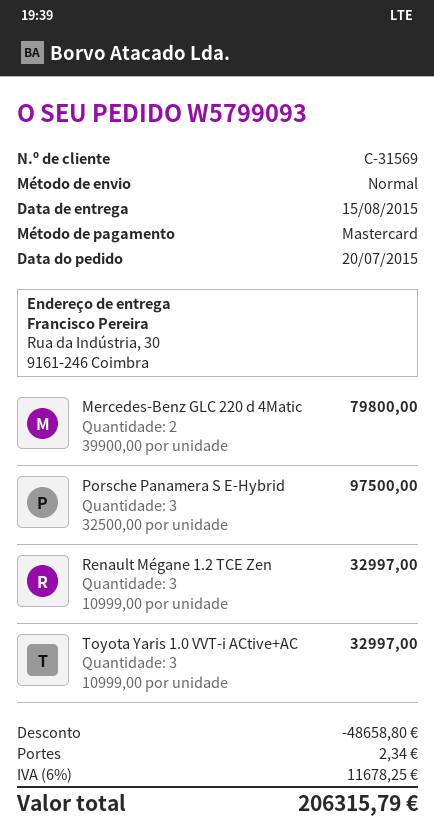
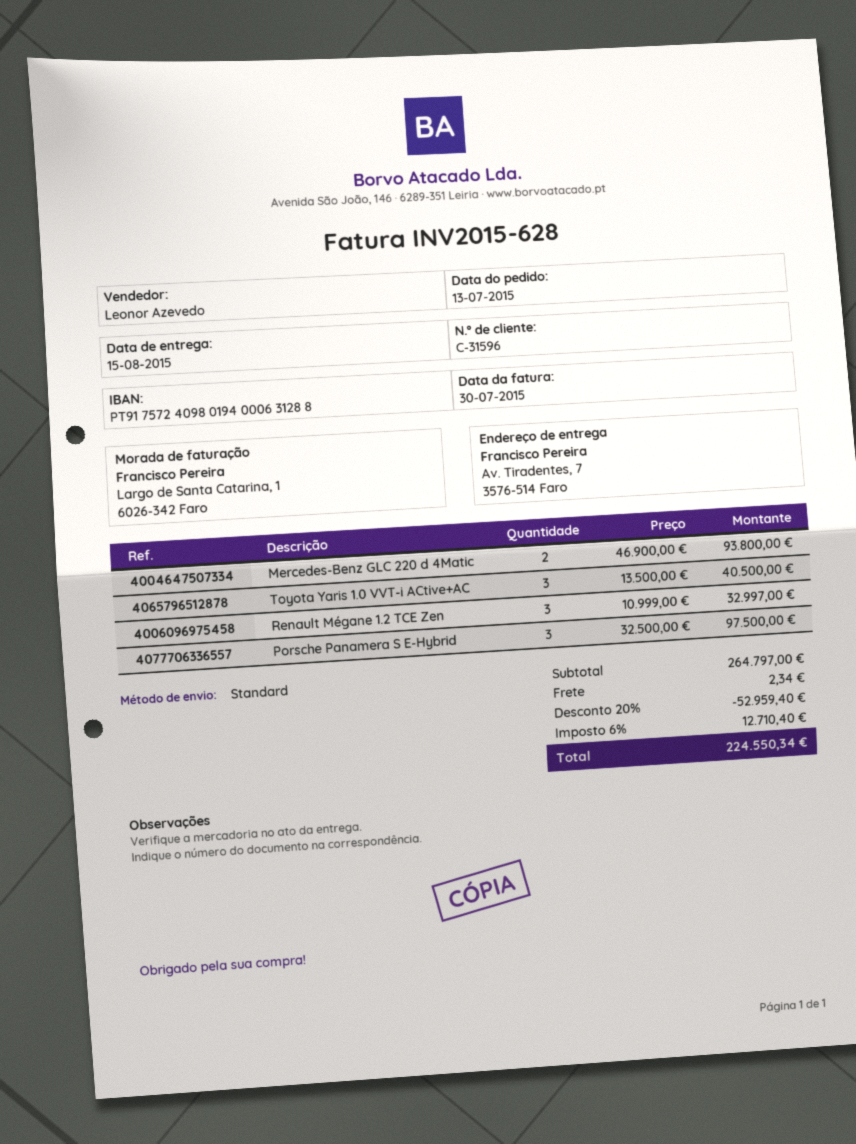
order date: 2015-07-20 -> 2015-07-13
customer number: C-31569 -> C-31596
ship to: Rua da Indústria, 30, 9161-246 Coimbra -> Av. Tiradentes, 7, 3576-514 Faro
Mercedes-Benz GLC 220 d 4Matic: 2 x 39900.00 = 79800.00 -> 2 x 46900.00 = 93800.00
Toyota Yaris 1.0 VVT-i ACtive+AC: 3 x 10999.00 = 32997.00 -> 3 x 13500.00 = 40500.00
discount: 48658.80 -> 52959.40
tax: 6% = 11678.25 -> 6% = 12710.40
total: 206315.79 -> 224550.34

